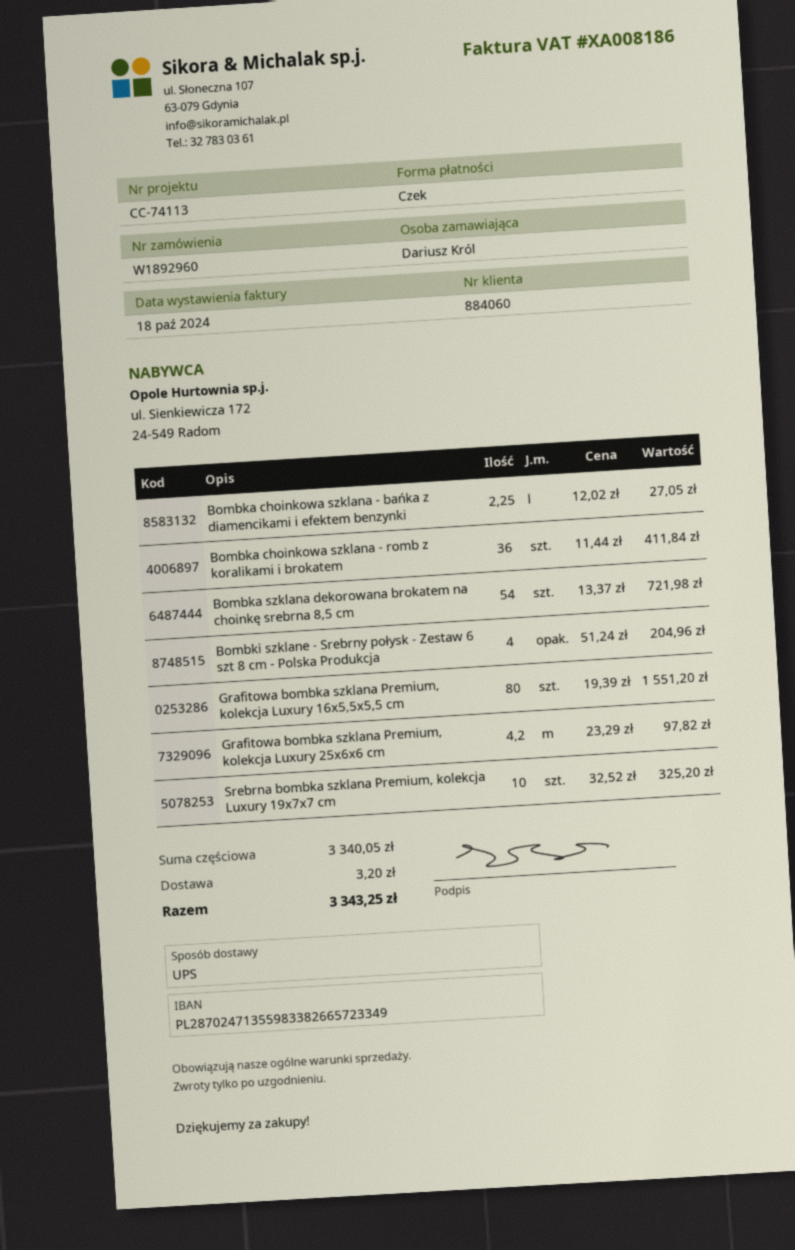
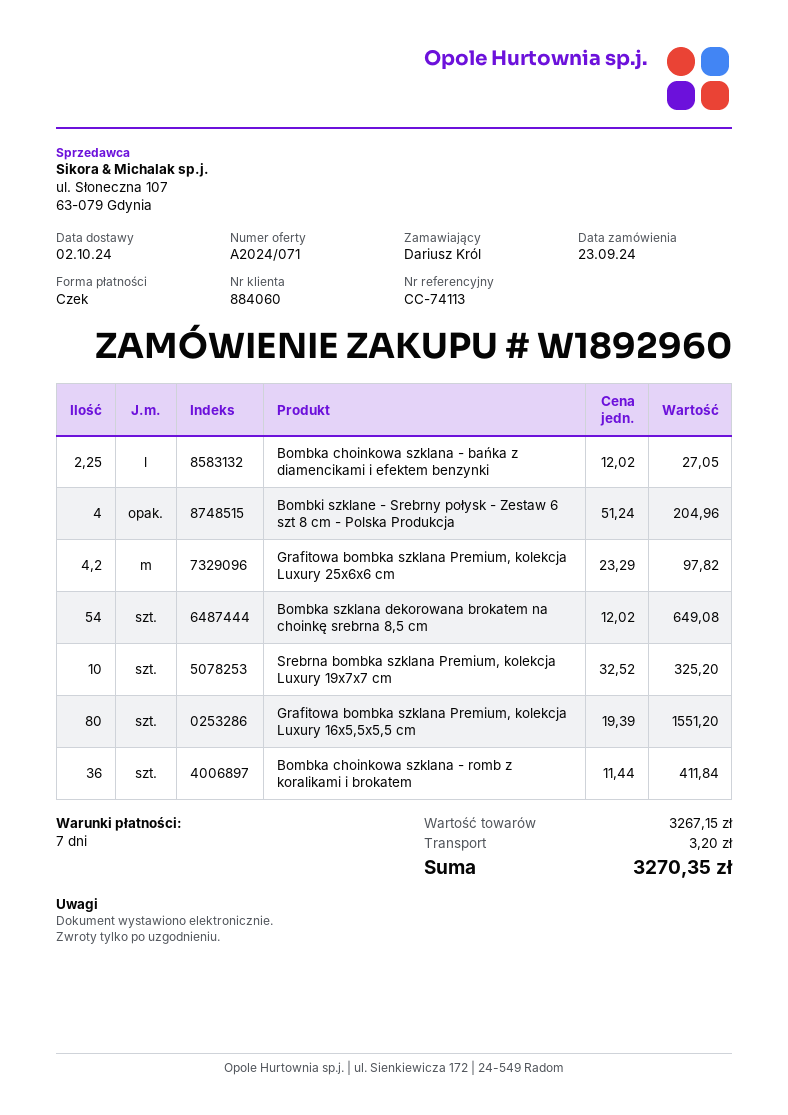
Bombka szklana dekorowana brokatem na choinkę srebrna 8,5 cm: 54 x 13.37 = 721.98 -> 54 x 12.02 = 649.08
subtotal: 3340.05 -> 3267.15
total: 3343.25 -> 3270.35

